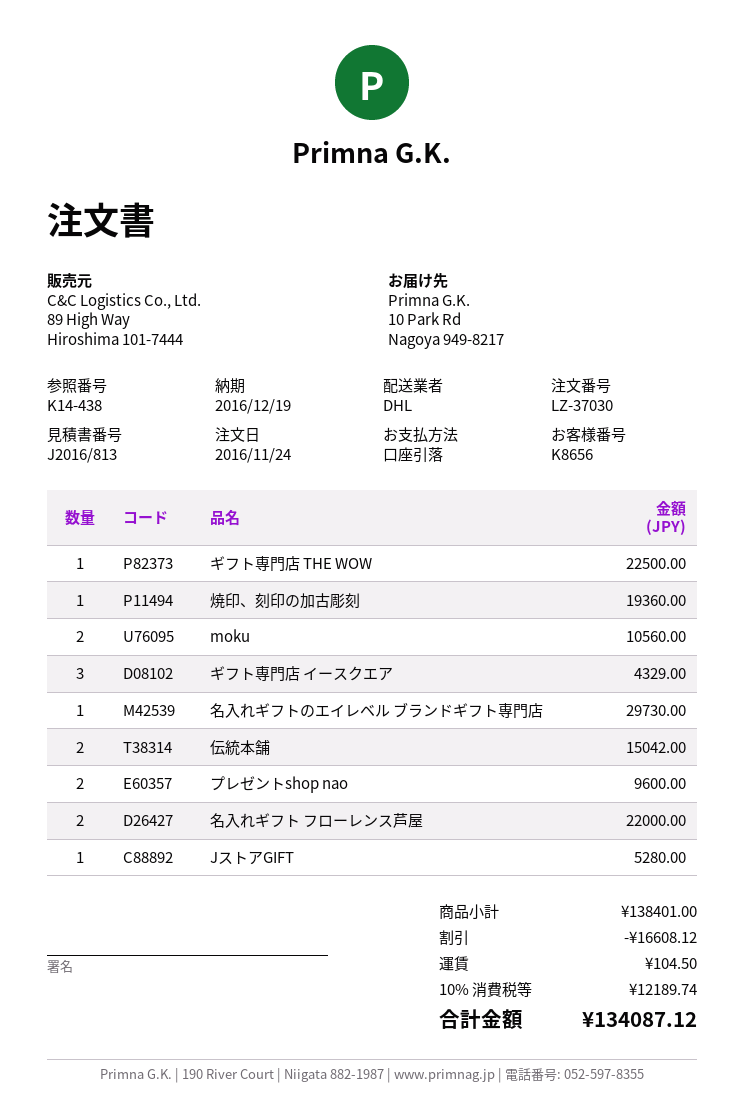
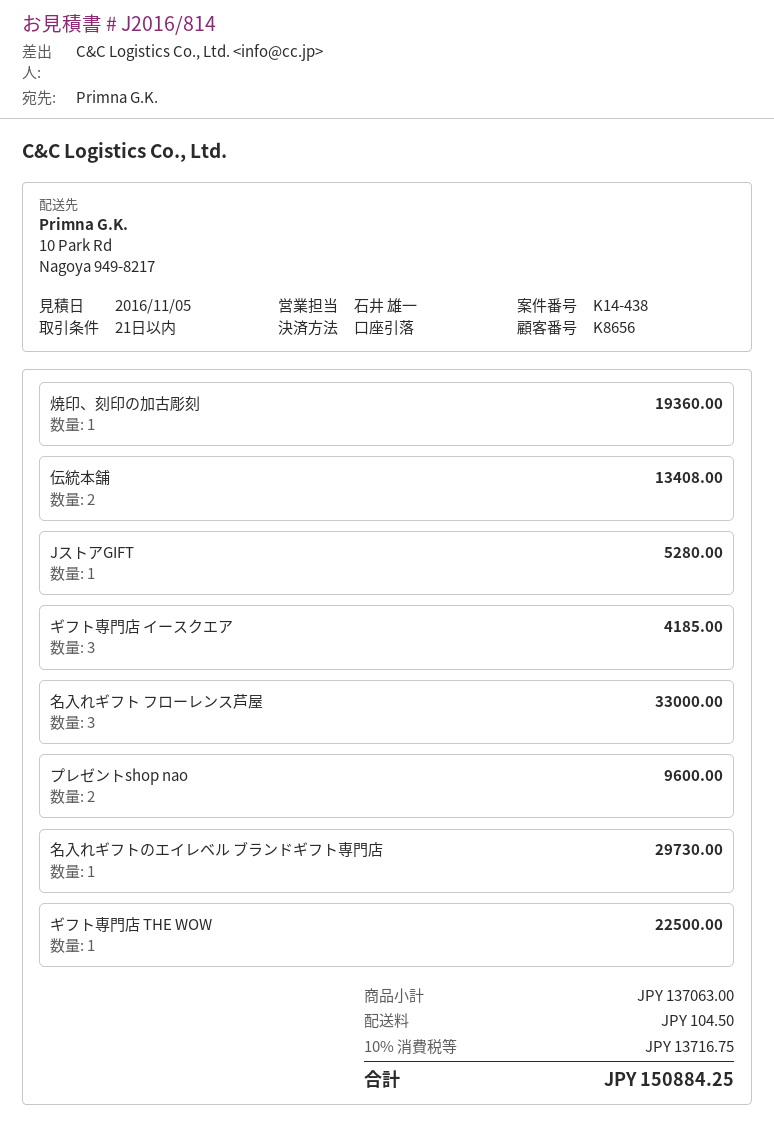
quote number: J2016/813 -> J2016/814
moku: 2 for 10560.00 -> none
ギフト専門店 イースクエア: 3 for 4329.00 -> 3 for 4185.00
伝統本舗: 2 for 15042.00 -> 2 for 13408.00
名入れギフト フローレンス芦屋: 2 for 22000.00 -> 3 for 33000.00
subtotal: 138401.00 -> 137063.00
discount: 16608.12 -> none
tax: 10% = 12189.74 -> 10% = 13716.75
total: 134087.12 -> 150884.25

